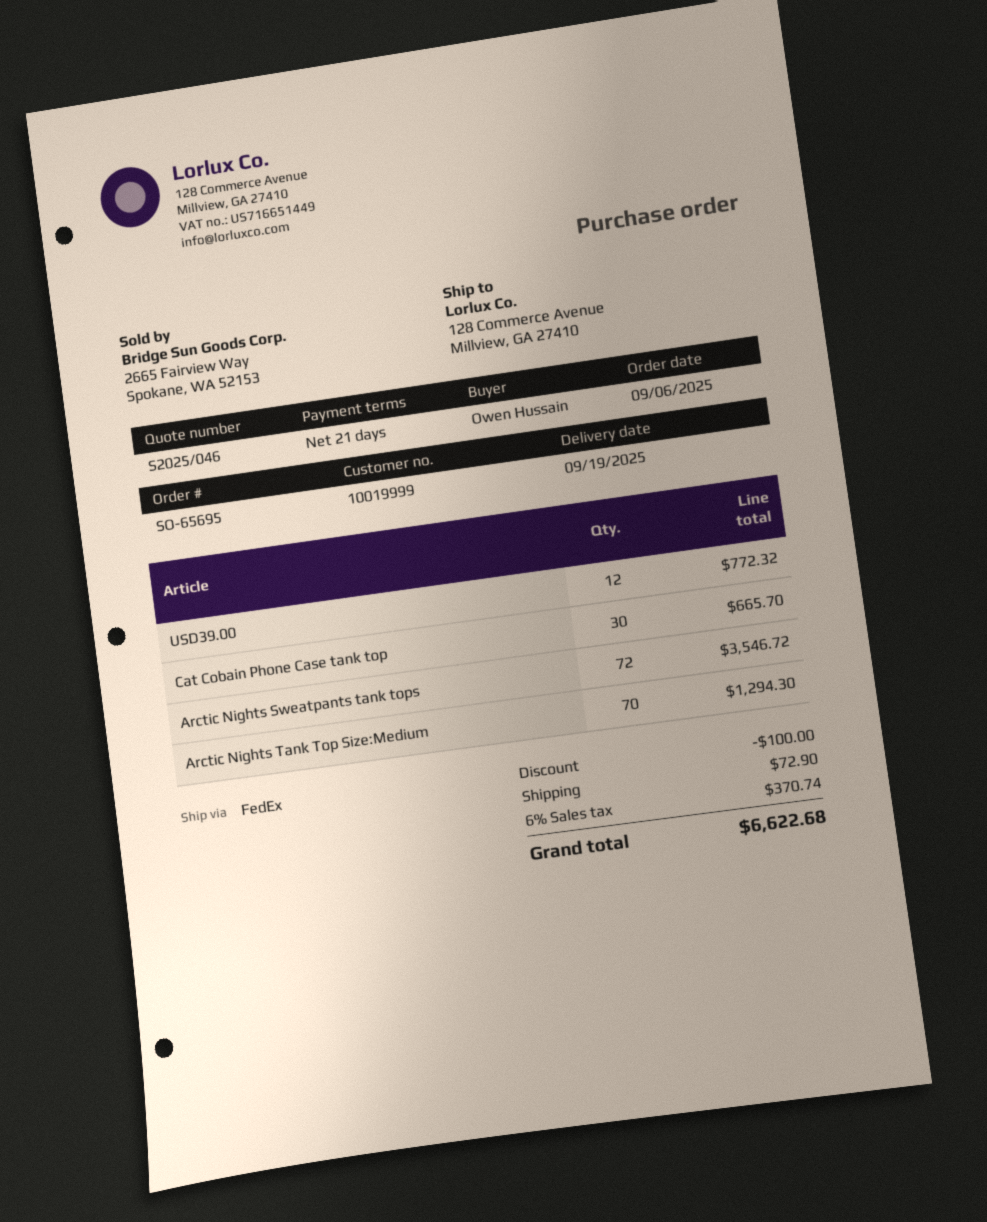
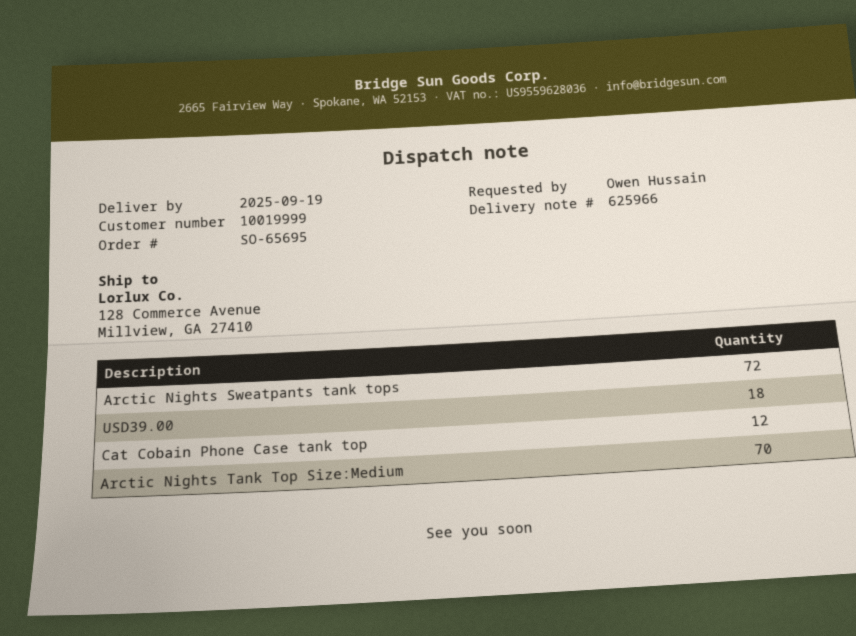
USD39.00: 12 -> 18
Cat Cobain Phone Case tank top: 30 -> 12

